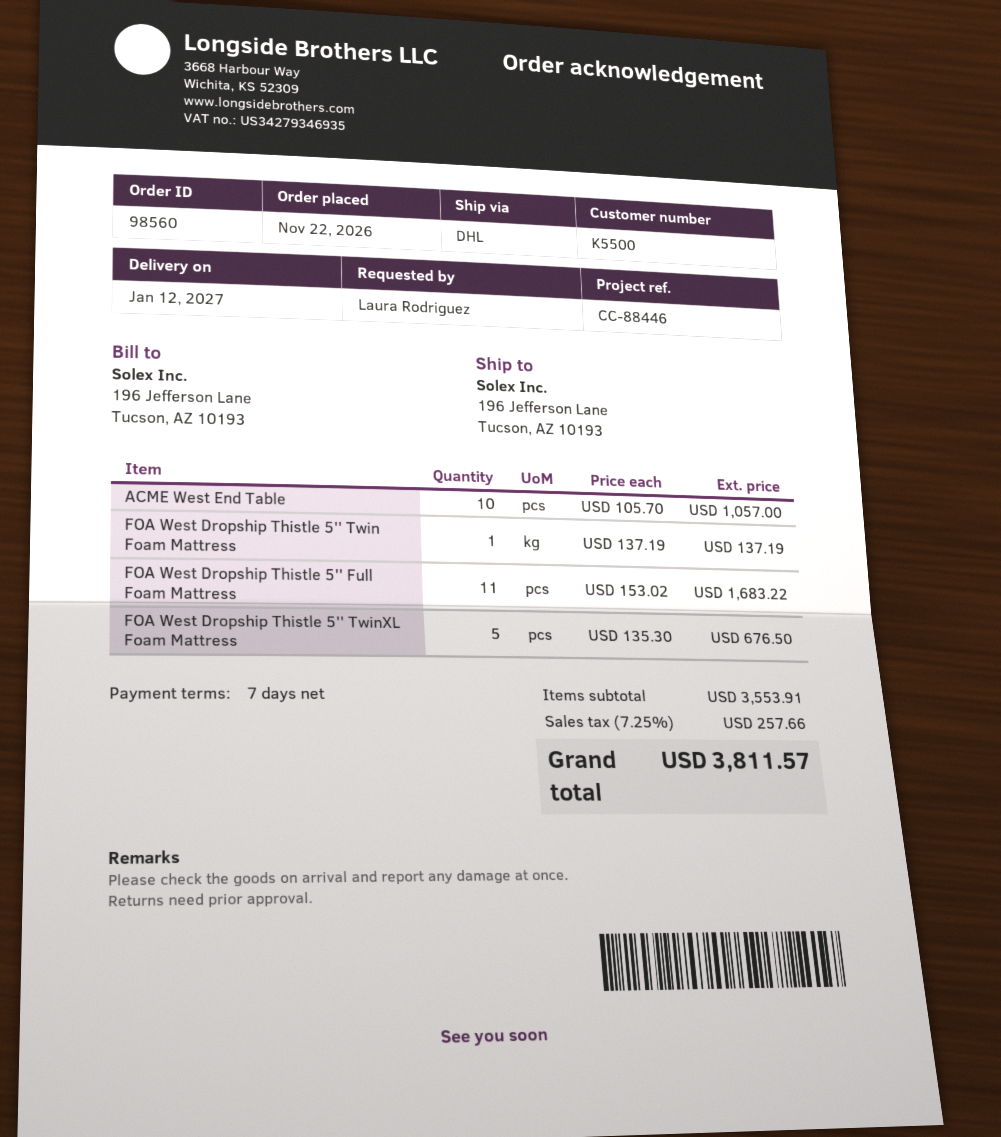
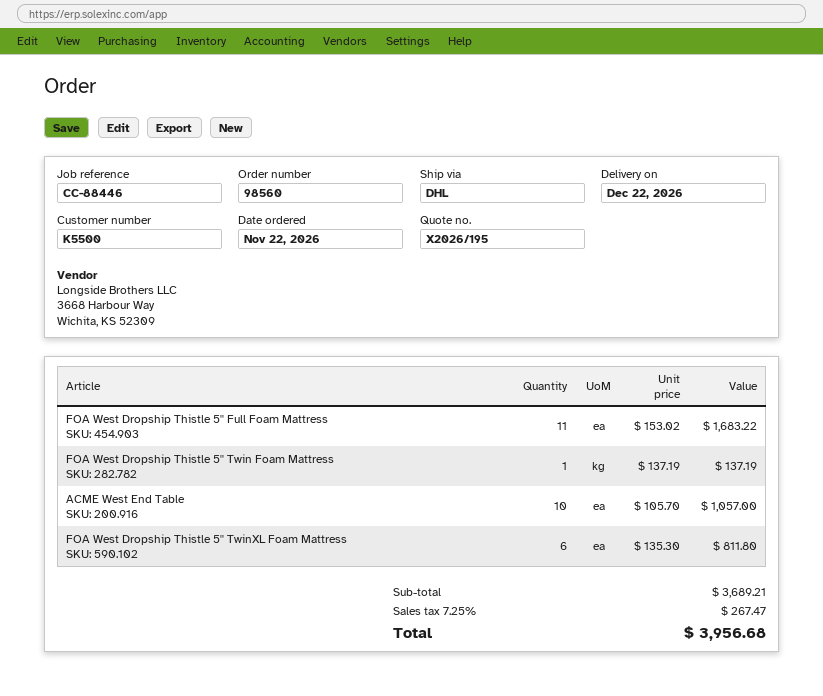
delivery date: 2027-01-12 -> 2026-12-22
FOA West Dropship Thistle 5'' TwinXL Foam Mattress: 5 x 135.30 = 676.50 -> 6 x 135.30 = 811.80
subtotal: 3553.91 -> 3689.21
tax: 7.25% = 257.66 -> 7.25% = 267.47
total: 3811.57 -> 3956.68

